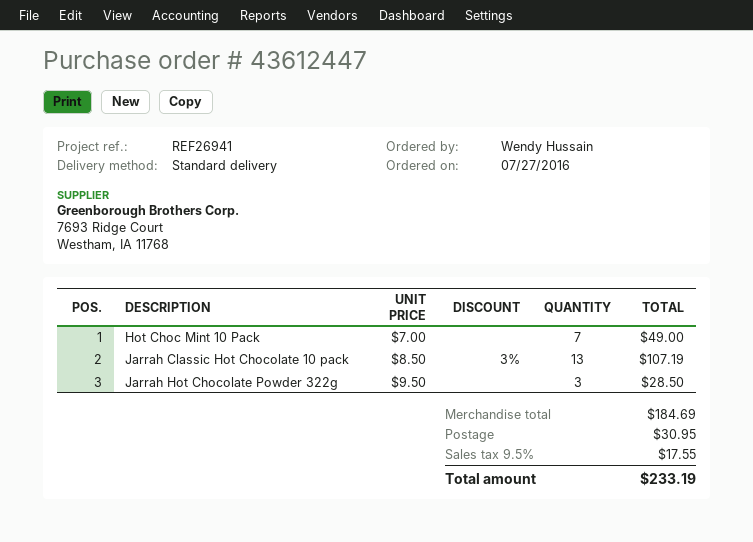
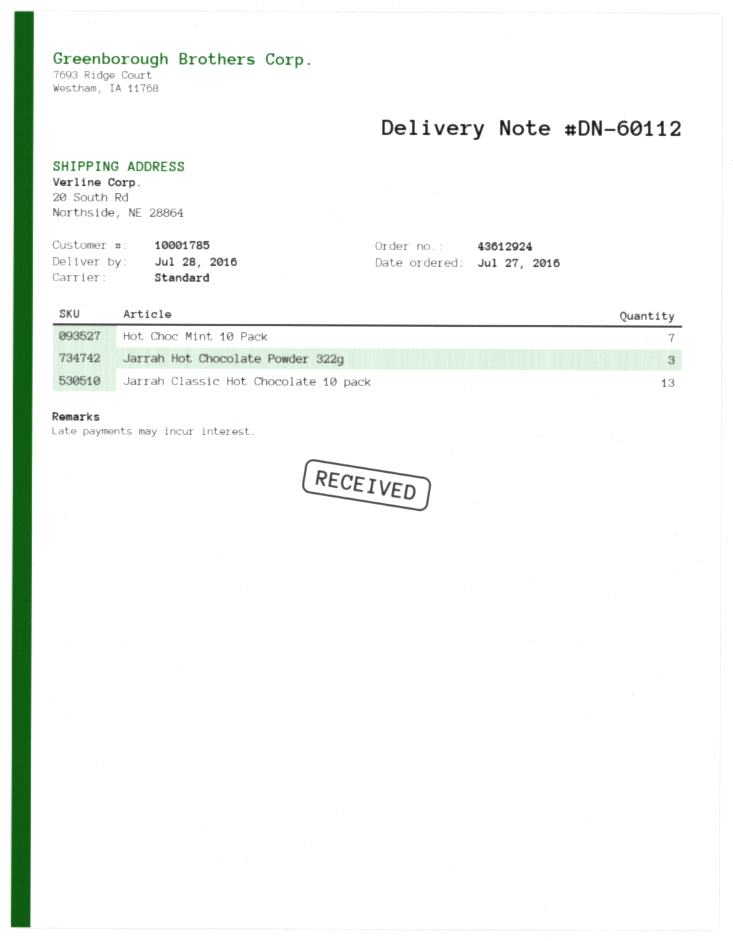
order number: 43612447 -> 43612924

